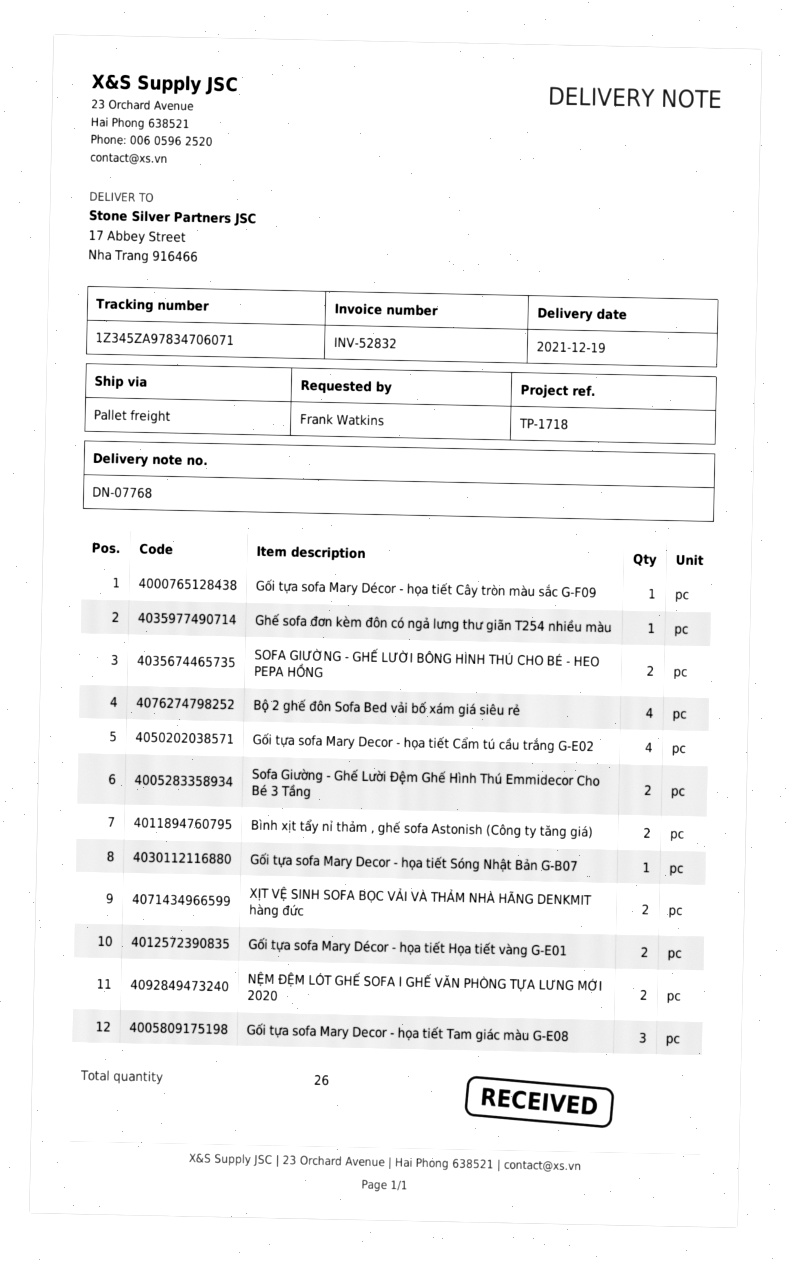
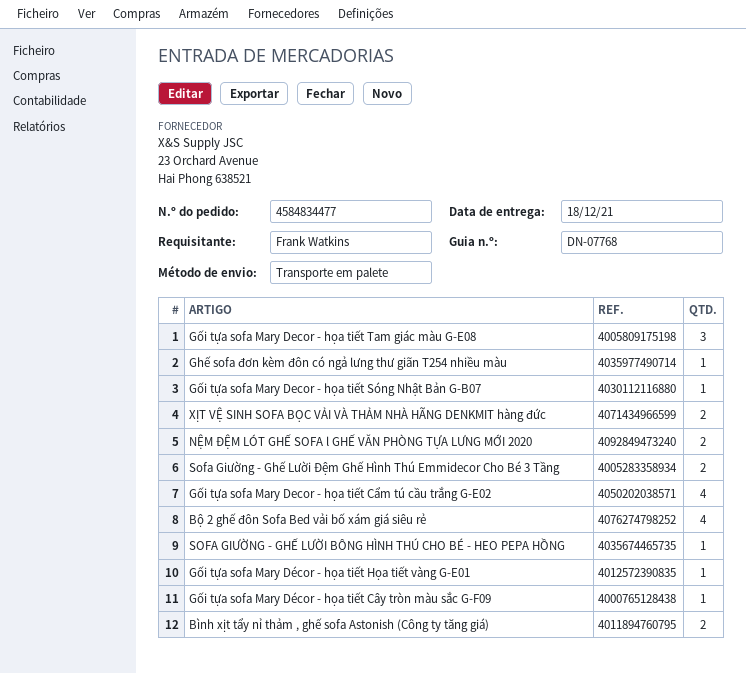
delivery date: 2021-12-19 -> 2021-12-18
SOFA GIƯỜNG - GHẾ LƯỜI BÔNG HÌNH THÚ CHO BÉ - HEO PEPA HỒNG: 2 -> 1
Gối tựa sofa Mary Décor - họa tiết Họa tiết vàng G-E01: 2 -> 1

